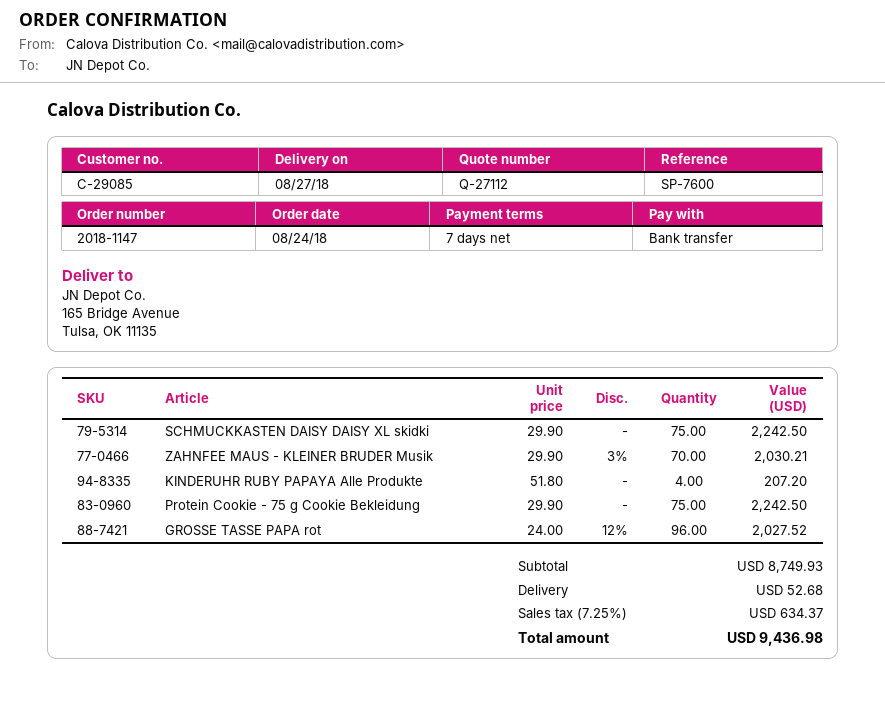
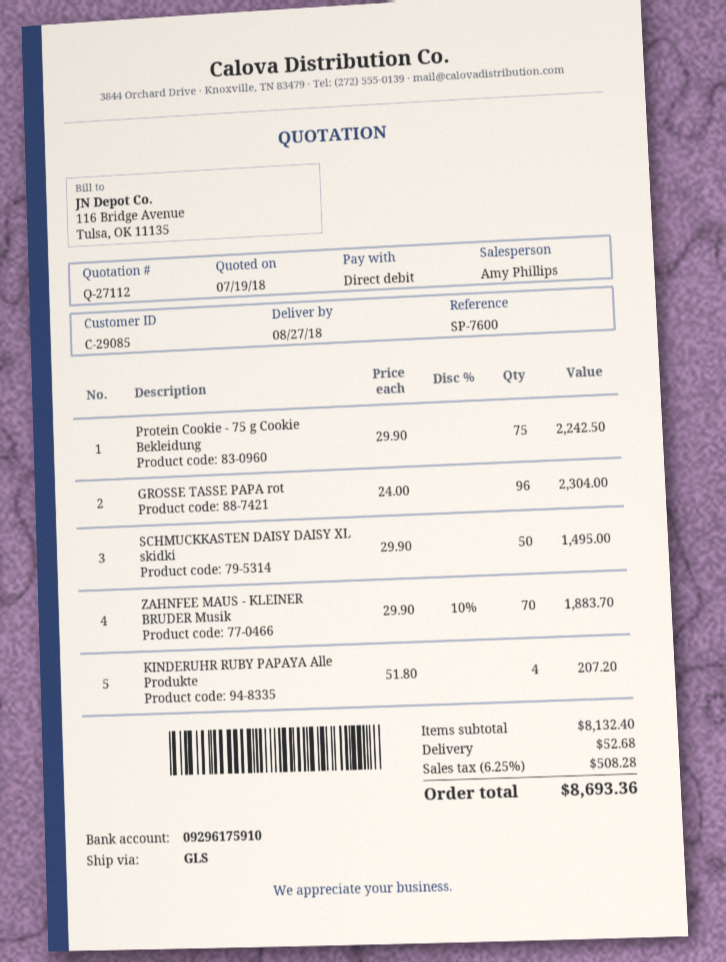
payment method: bank transfer -> direct debit
SCHMUCKKASTEN DAISY DAISY XL skidki: 75 x 29.90 = 2242.50 -> 50 x 29.90 = 1495.00
ZAHNFEE MAUS - KLEINER BRUDER Musik: 70 x 29.90 - 3% = 2030.21 -> 70 x 29.90 - 10% = 1883.70
GROSSE TASSE PAPA rot: 96 x 24.00 - 12% = 2027.52 -> 96 x 24.00 = 2304.00
subtotal: 8749.93 -> 8132.40
tax: 7.25% = 634.37 -> 6.25% = 508.28
total: 9436.98 -> 8693.36

